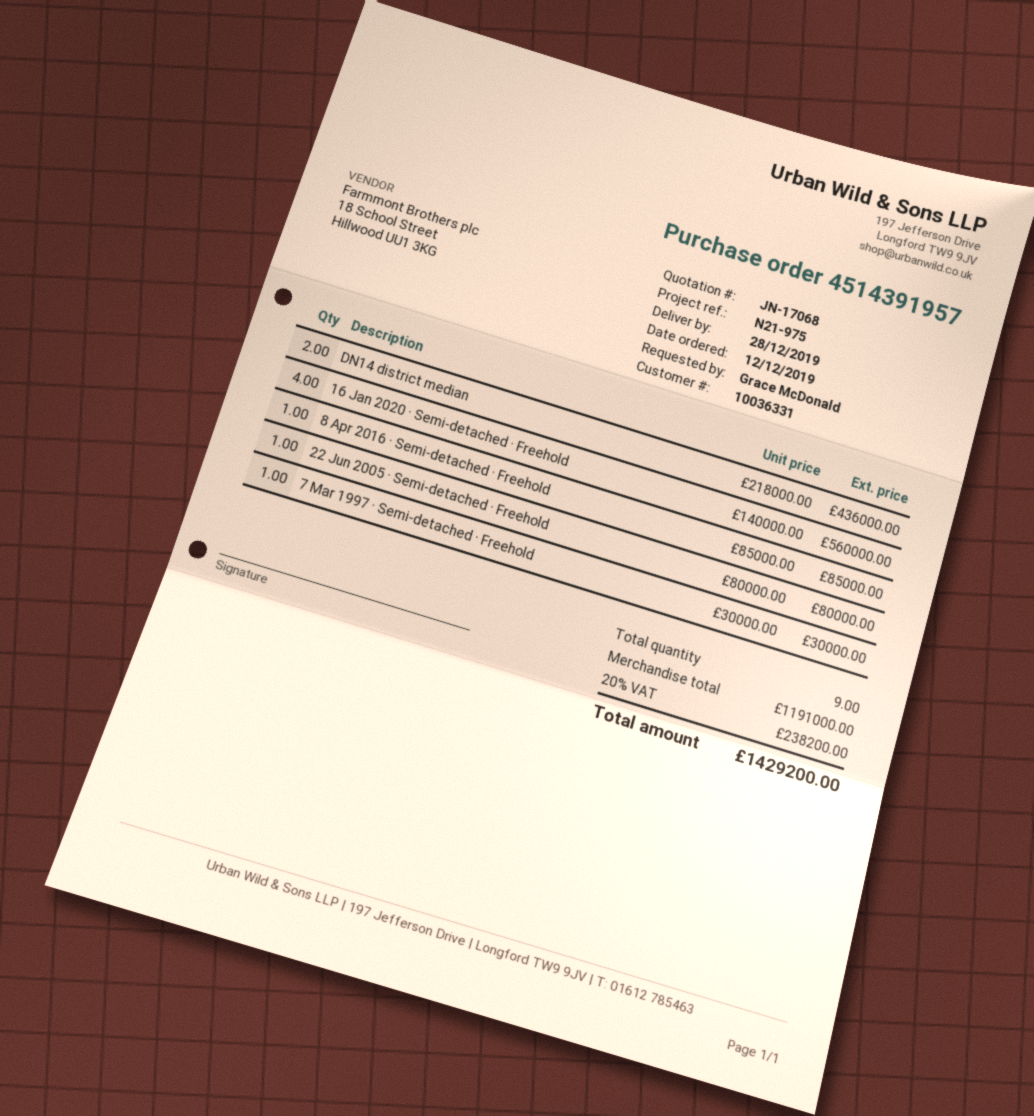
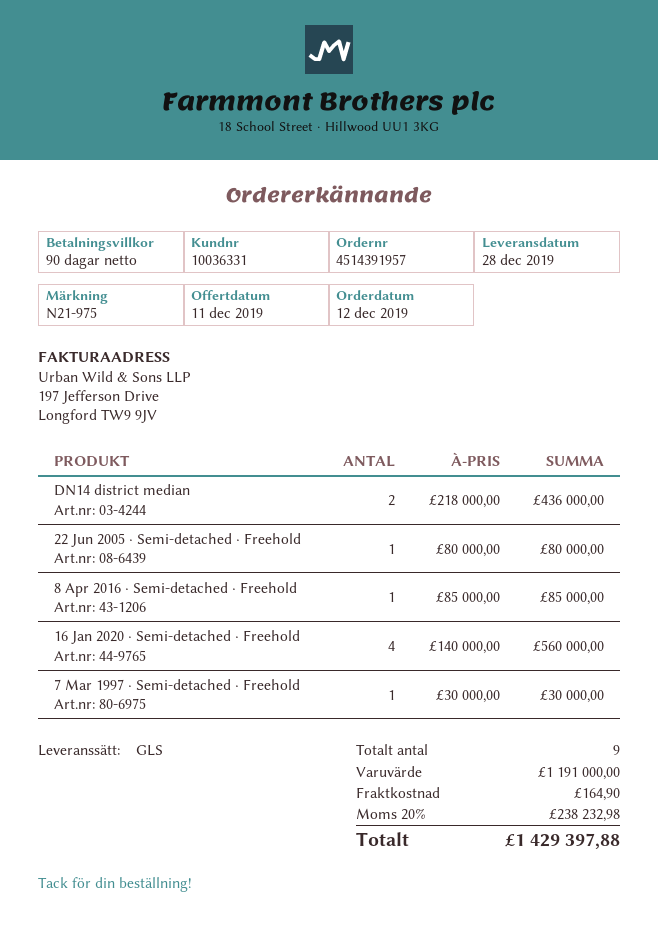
shipping: none -> 164.90
tax: 20% = 238200.00 -> 20% = 238232.98
total: 1429200.00 -> 1429397.88

